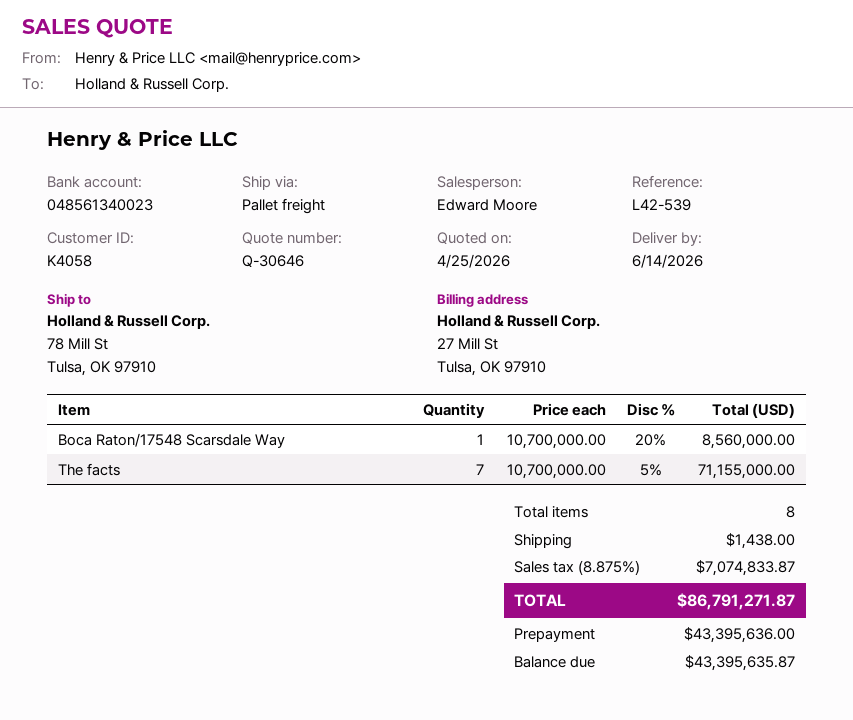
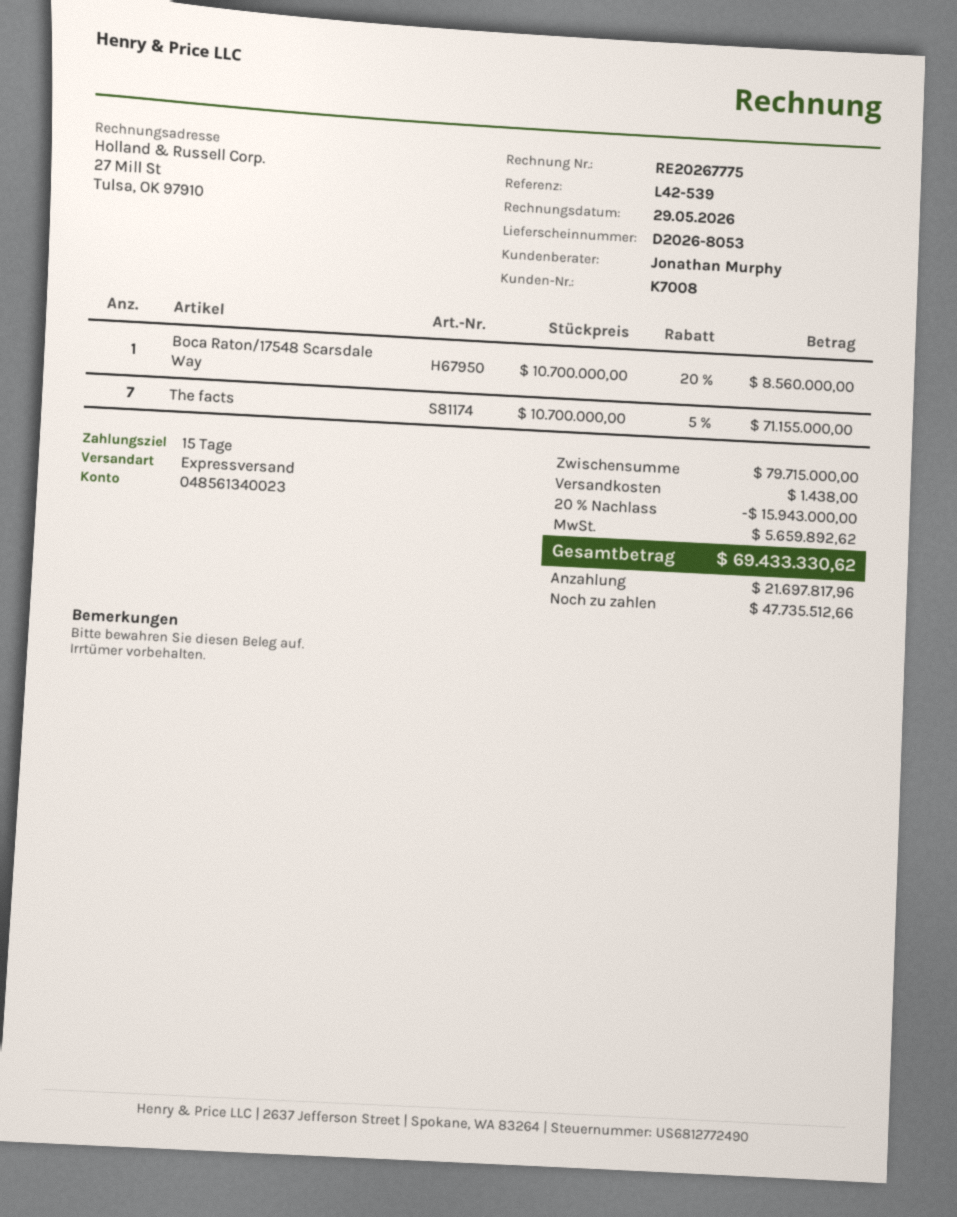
customer number: K4058 -> K7008
sales rep: Edward Moore -> Jonathan Murphy
shipping method: pallet freight -> express
discount: none -> 20% = 15943000.00
tax: 7074833.87 -> 5659892.62
total: 86791271.87 -> 69433330.62
deposit: 43395636.00 -> 21697817.96
balance: 43395635.87 -> 47735512.66

